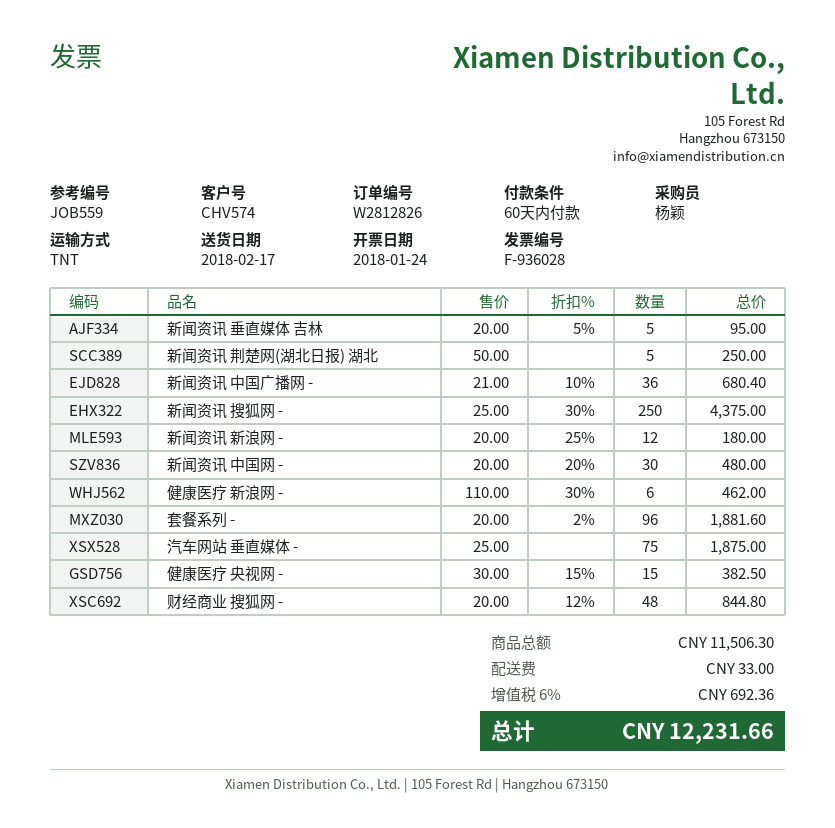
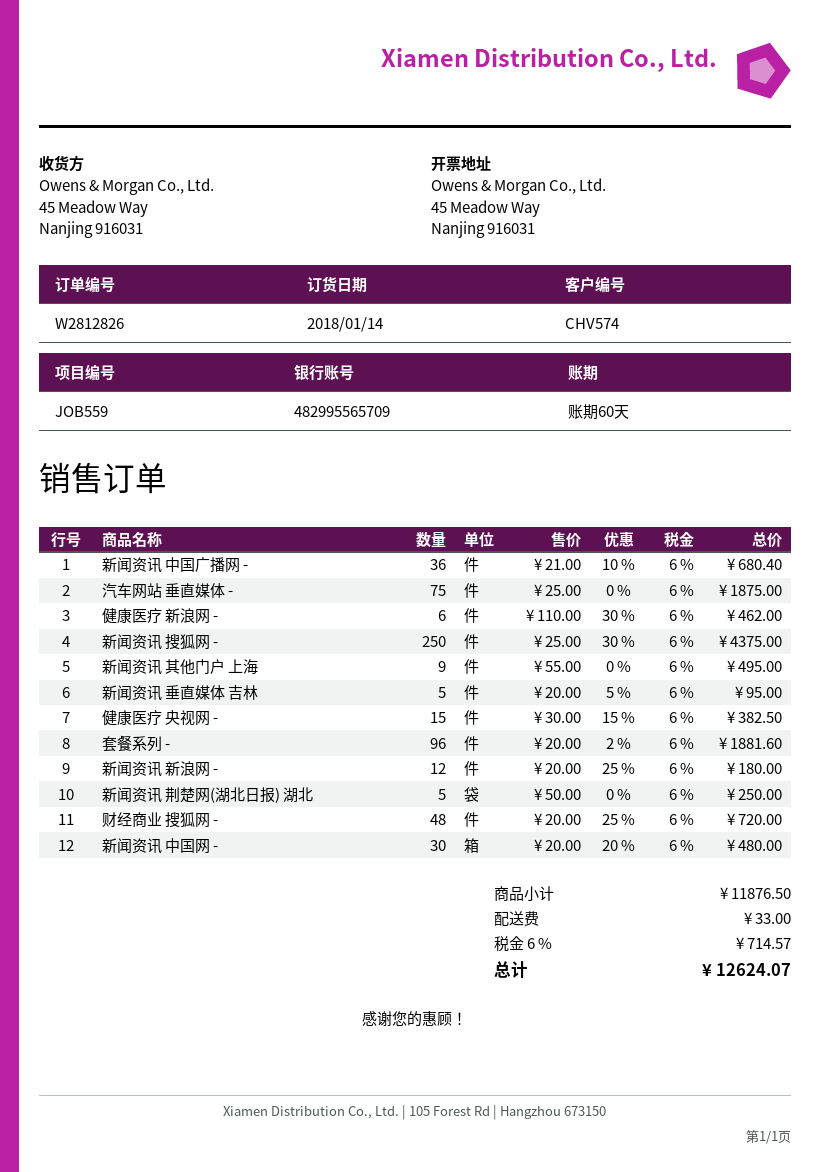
财经商业 搜狐网 -: 48 x 20.00 - 12% = 844.80 -> 48 x 20.00 - 25% = 720.00
新闻资讯 其他门户 上海: none -> 9 x 55.00 = 495.00
subtotal: 11506.30 -> 11876.50
tax: 6% = 692.36 -> 6% = 714.57
total: 12231.66 -> 12624.07

